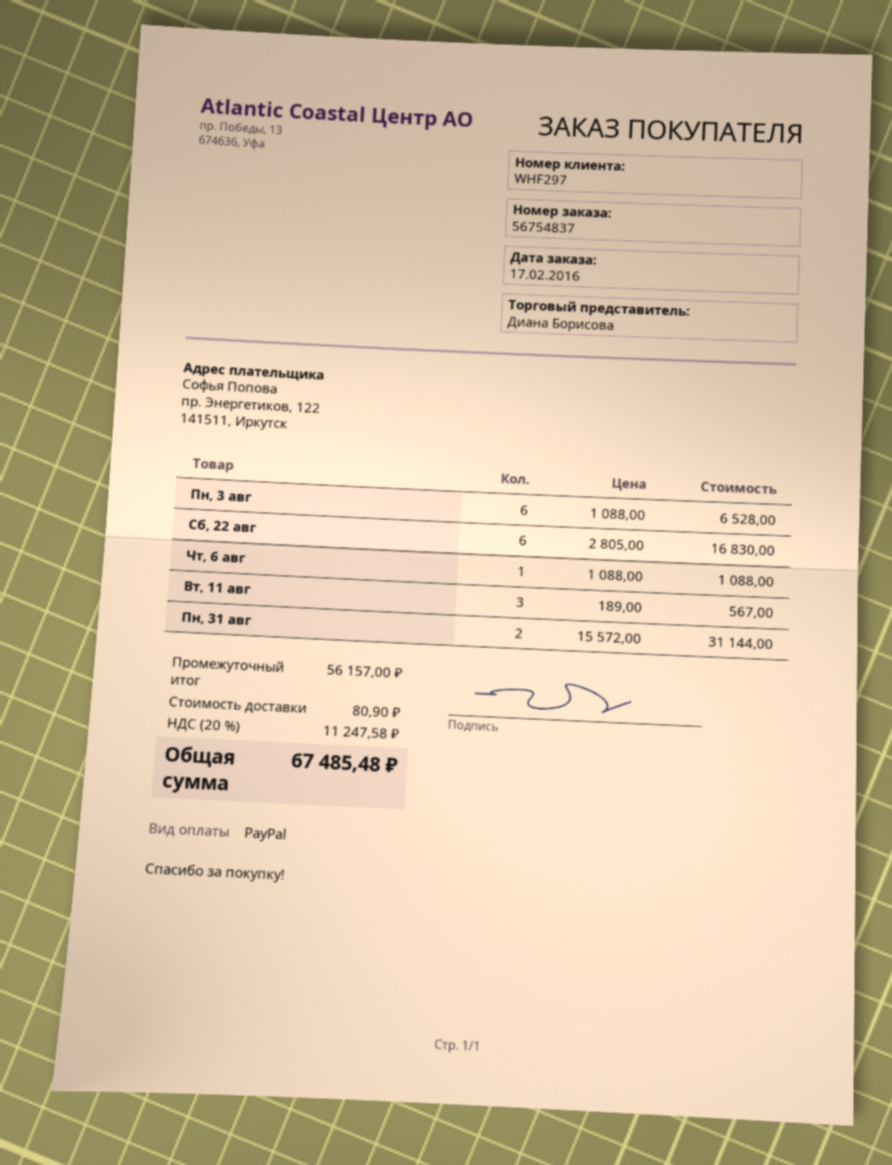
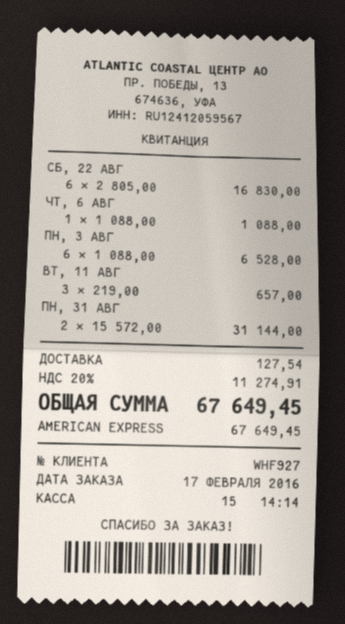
customer number: WHF297 -> WHF927
payment method: PayPal -> American Express
Вт, 11 авг: 3 x 189.00 = 567.00 -> 3 x 219.00 = 657.00
shipping: 80.90 -> 127.54
tax: 20% = 11247.58 -> 20% = 11274.91
total: 67485.48 -> 67649.45

